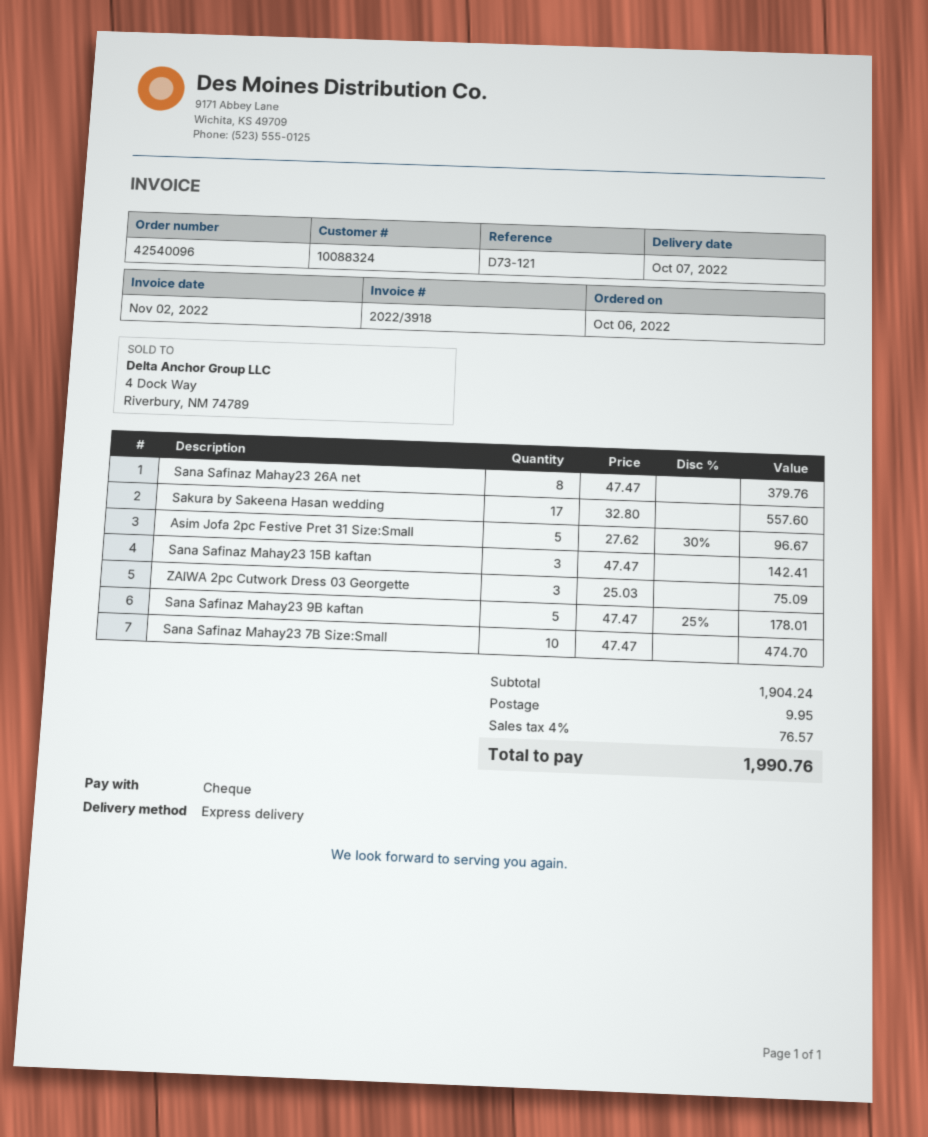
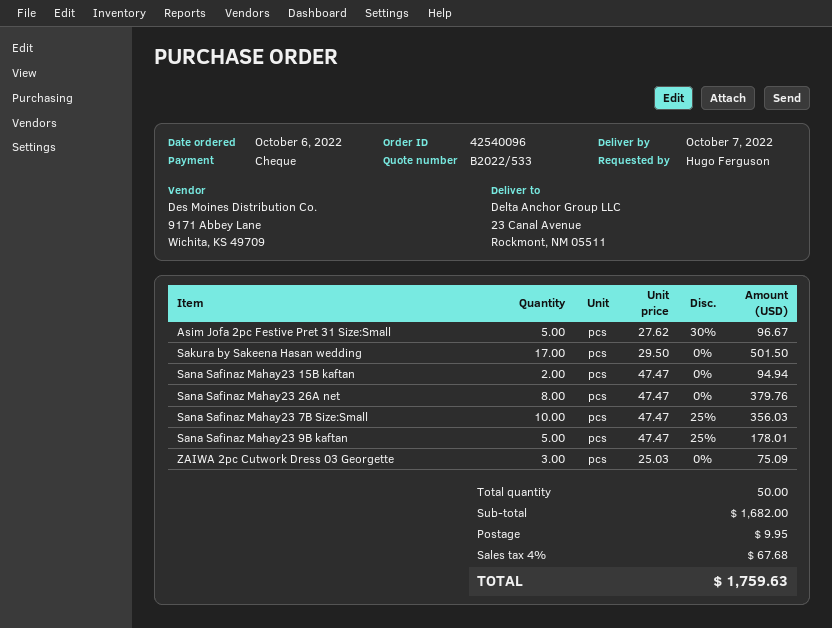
Sakura by Sakeena Hasan wedding: 17 x 32.80 = 557.60 -> 17 x 29.50 = 501.50
Sana Safinaz Mahay23 15B kaftan: 3 x 47.47 = 142.41 -> 2 x 47.47 = 94.94
Sana Safinaz Mahay23 7B Size:Small: 10 x 47.47 = 474.70 -> 10 x 47.47 - 25% = 356.03
subtotal: 1904.24 -> 1682.00
tax: 4% = 76.57 -> 4% = 67.68
total: 1990.76 -> 1759.63

